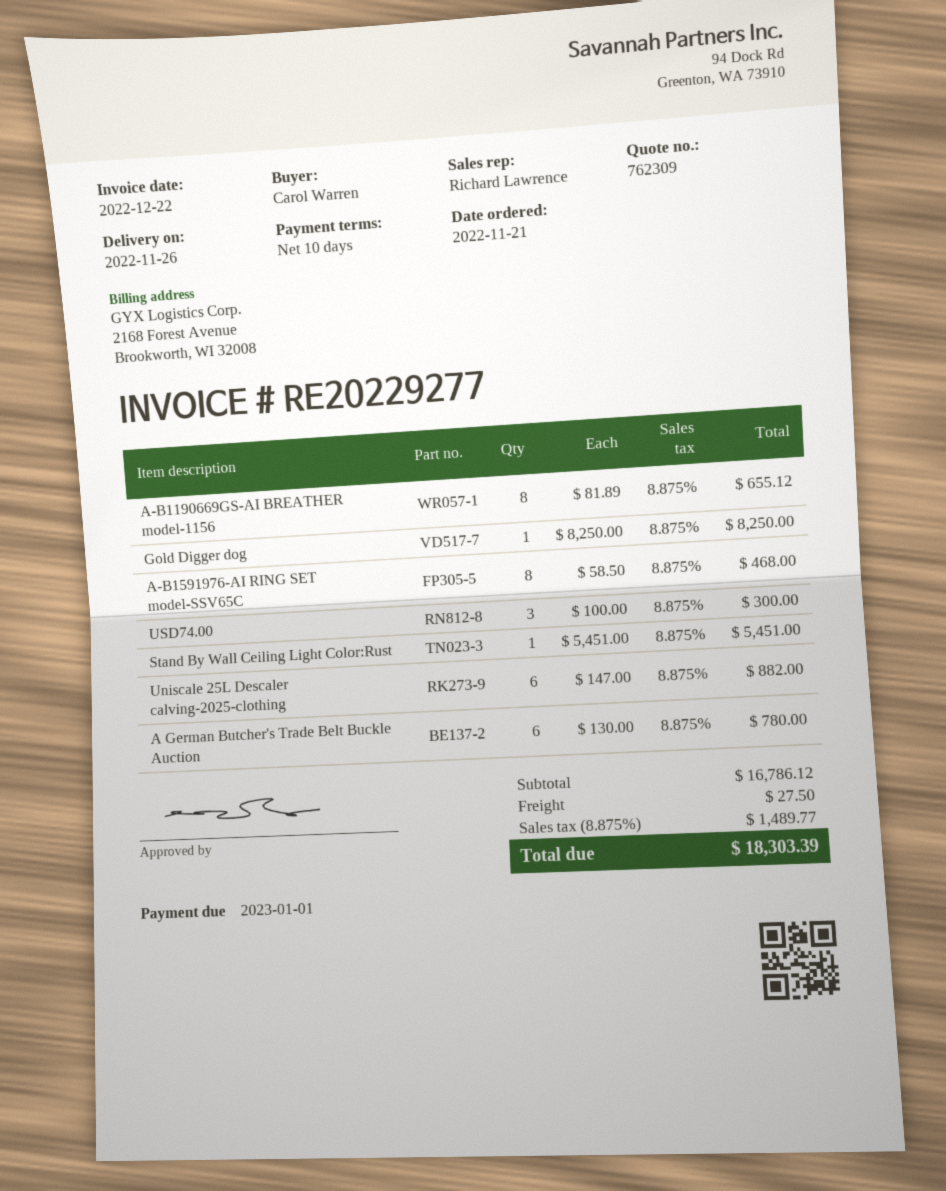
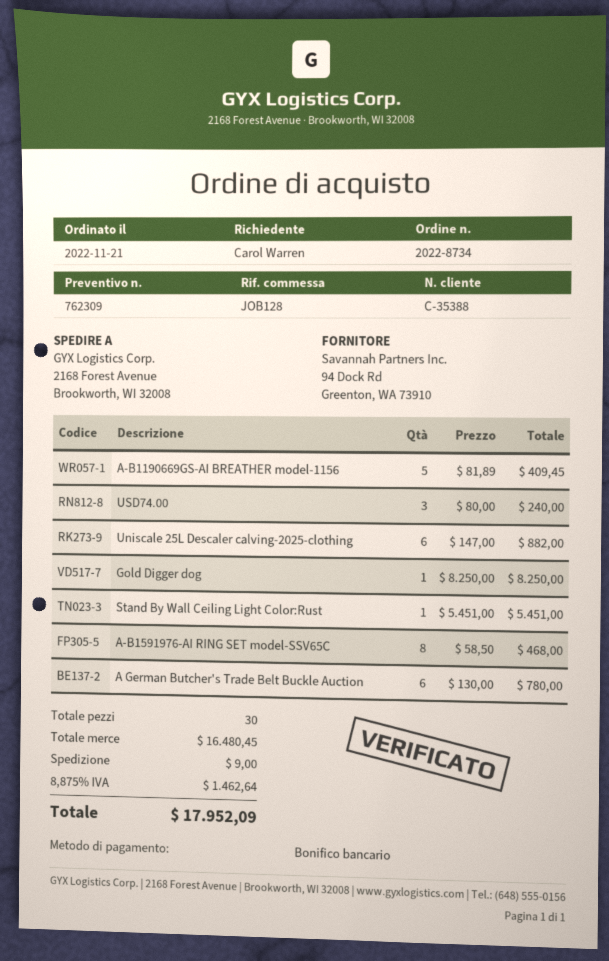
A-B1190669GS-AI BREATHER model-1156: 8 x 81.89 = 655.12 -> 5 x 81.89 = 409.45
USD74.00: 3 x 100.00 = 300.00 -> 3 x 80.00 = 240.00
subtotal: 16786.12 -> 16480.45
shipping: 27.50 -> 9.00
tax: 8.875% = 1489.77 -> 8.875% = 1462.64
total: 18303.39 -> 17952.09

